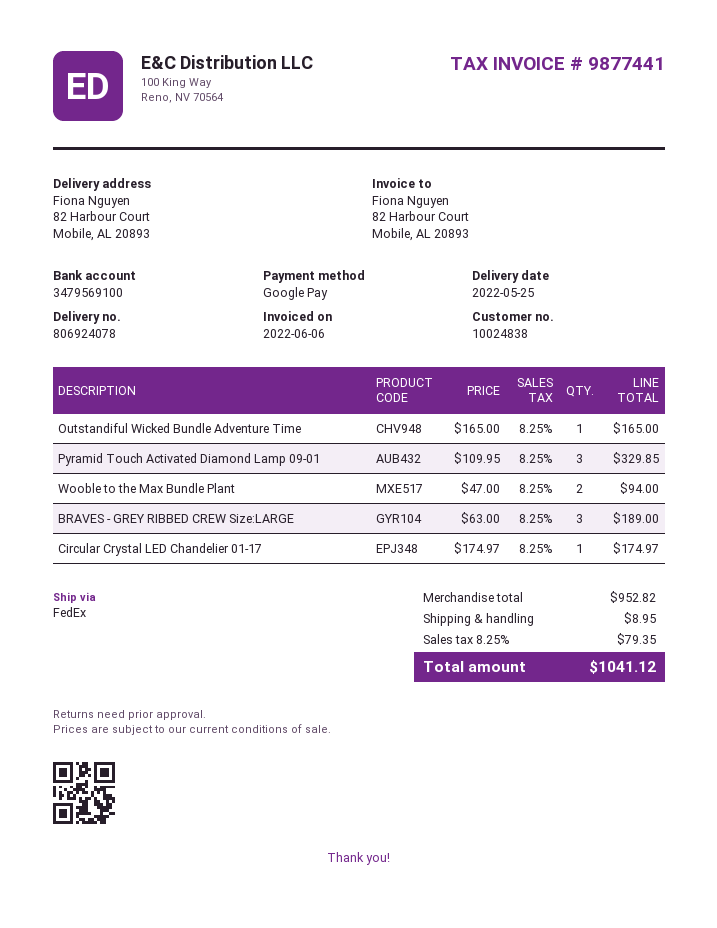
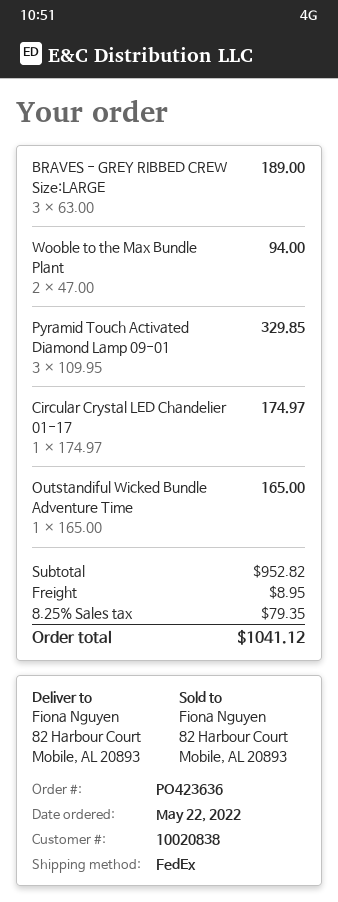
customer number: 10024838 -> 10020838

